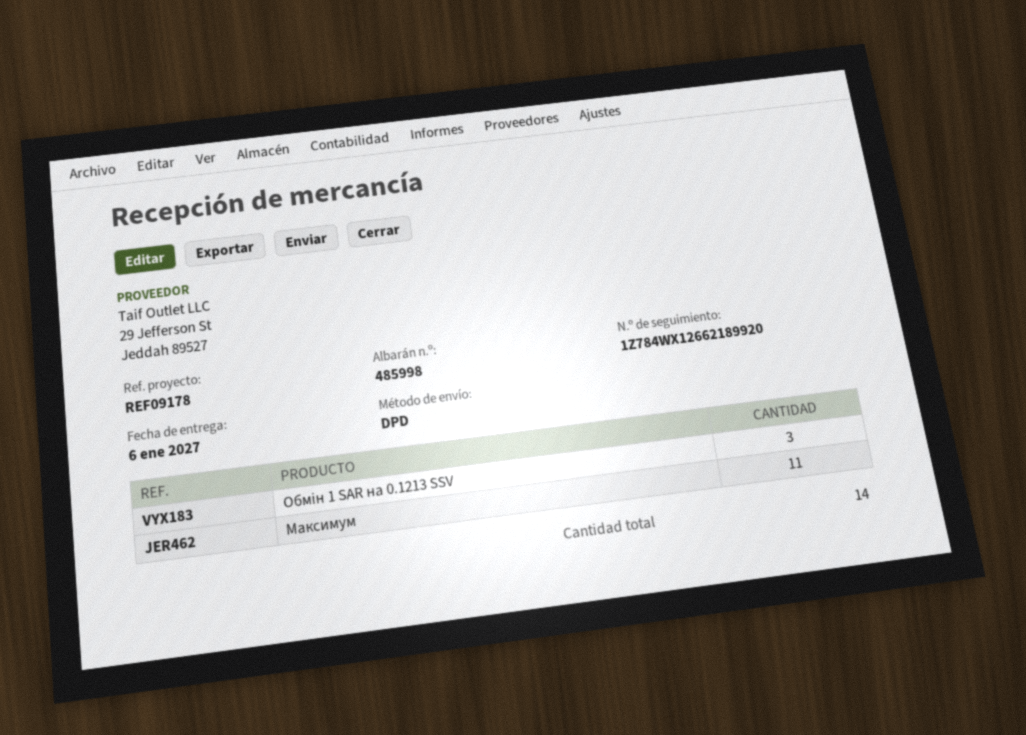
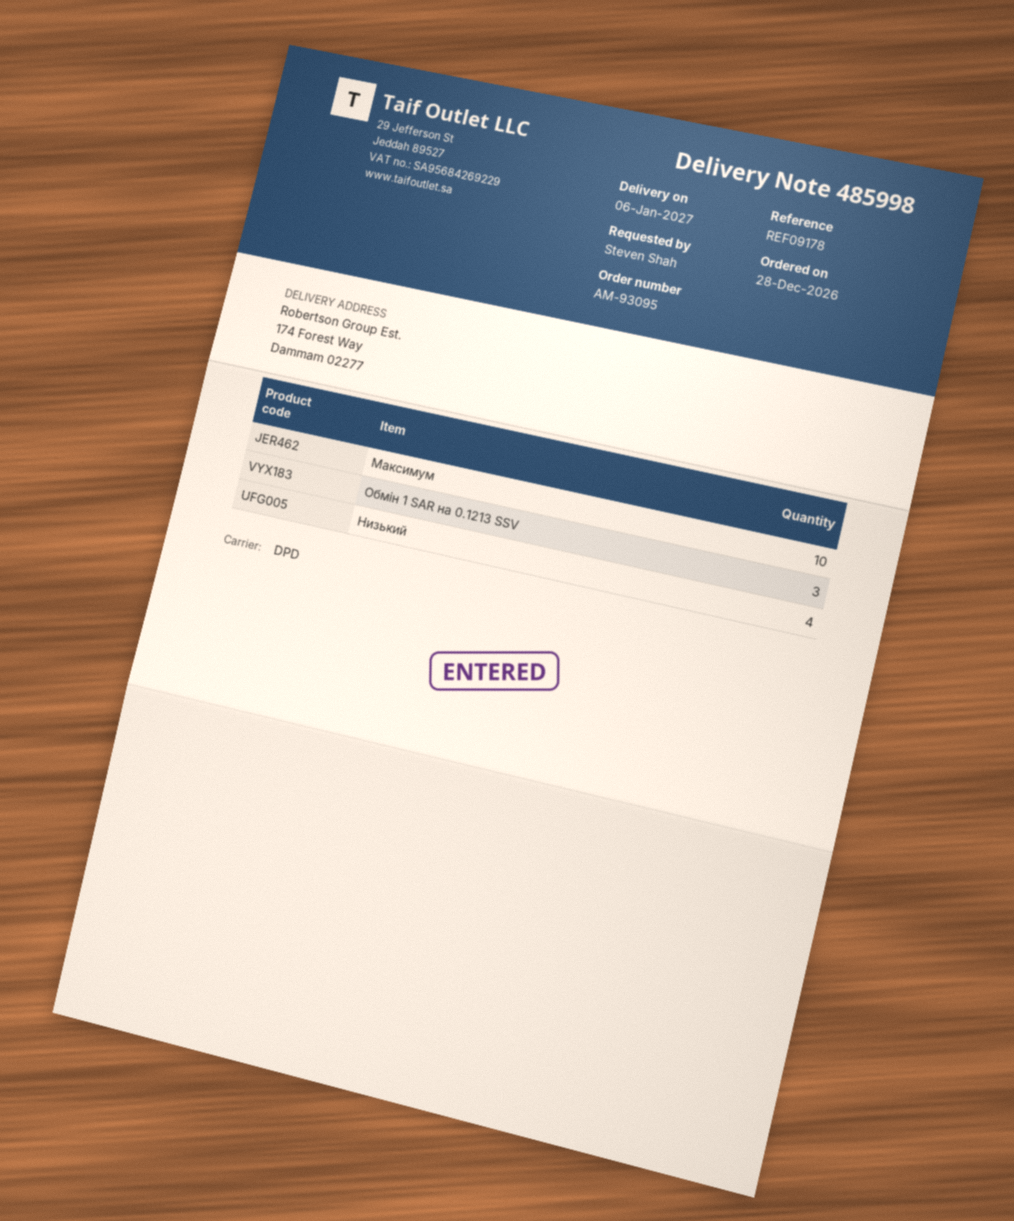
Максимум: 11 -> 10
Низький: none -> 4

